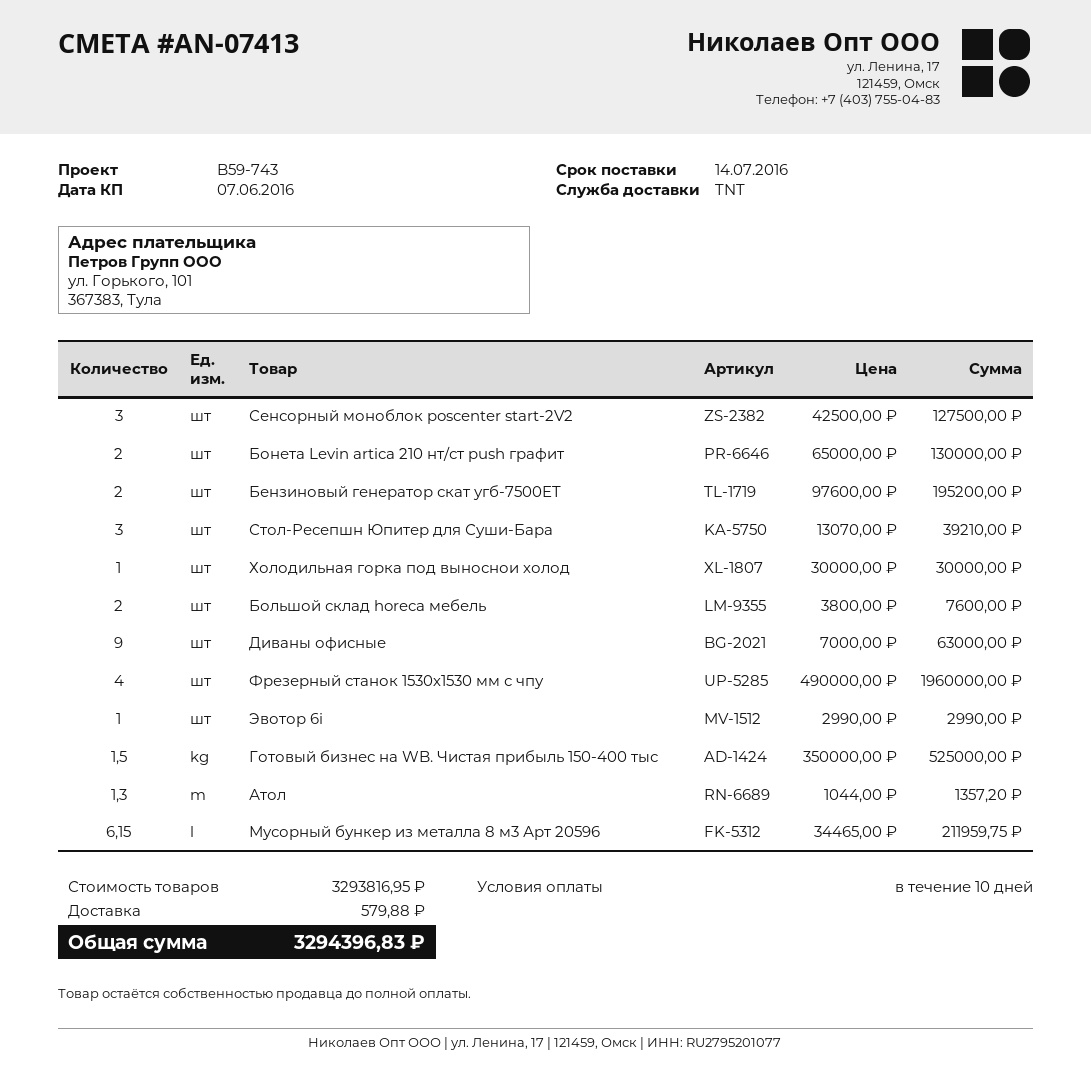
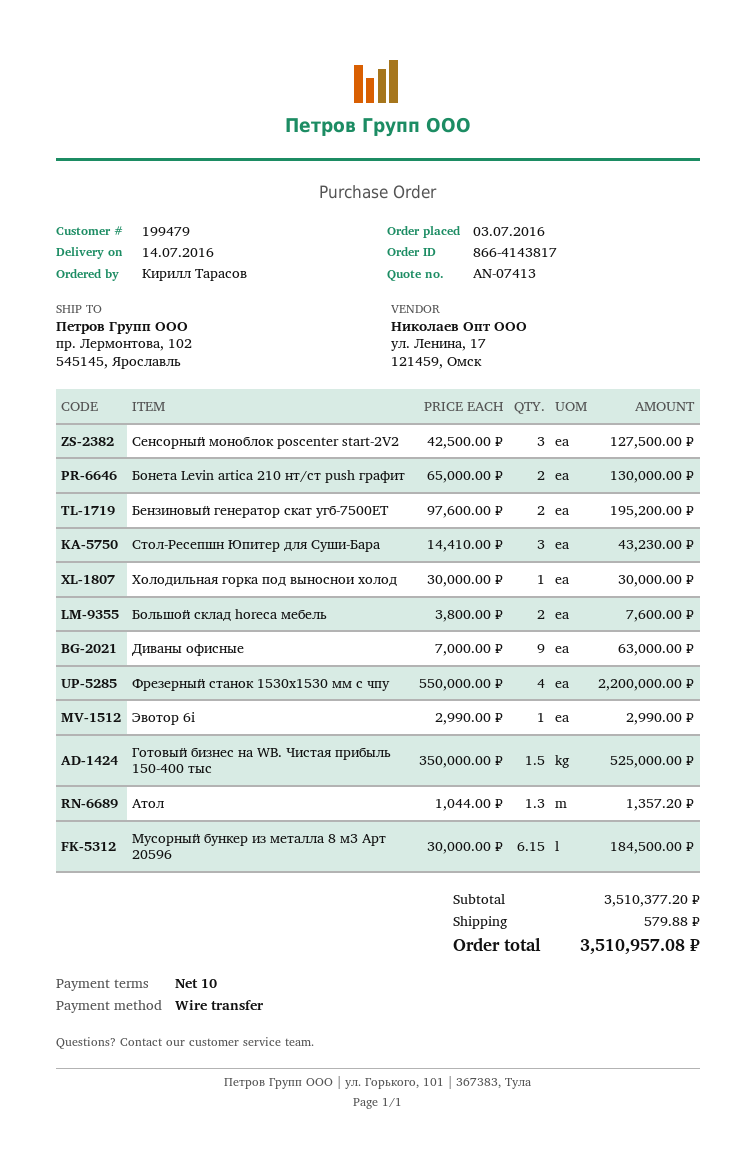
Стол-Ресепшн Юпитер для Суши-Бара: 3 x 13070.00 = 39210.00 -> 3 x 14410.00 = 43230.00
Фрезерный станок 1530х1530 мм с чпу: 4 x 490000.00 = 1960000.00 -> 4 x 550000.00 = 2200000.00
Мусорный бункер из металла 8 м3 Арт 20596: 6.15 x 34465.00 = 211959.75 -> 6.15 x 30000.00 = 184500.00
subtotal: 3293816.95 -> 3510377.20
total: 3294396.83 -> 3510957.08

